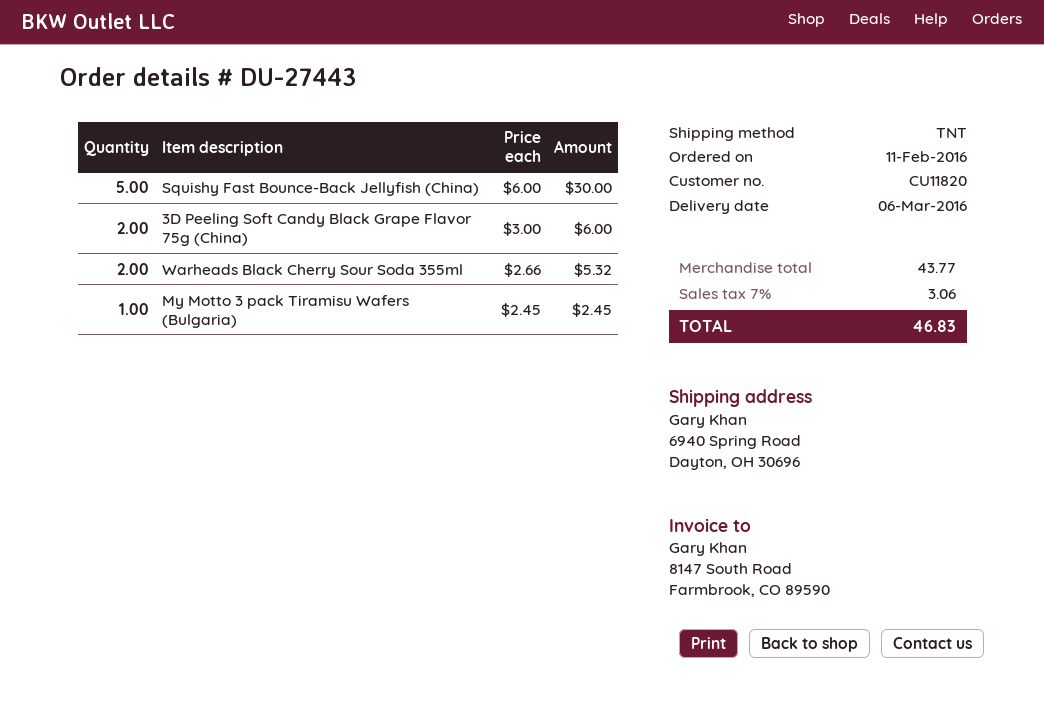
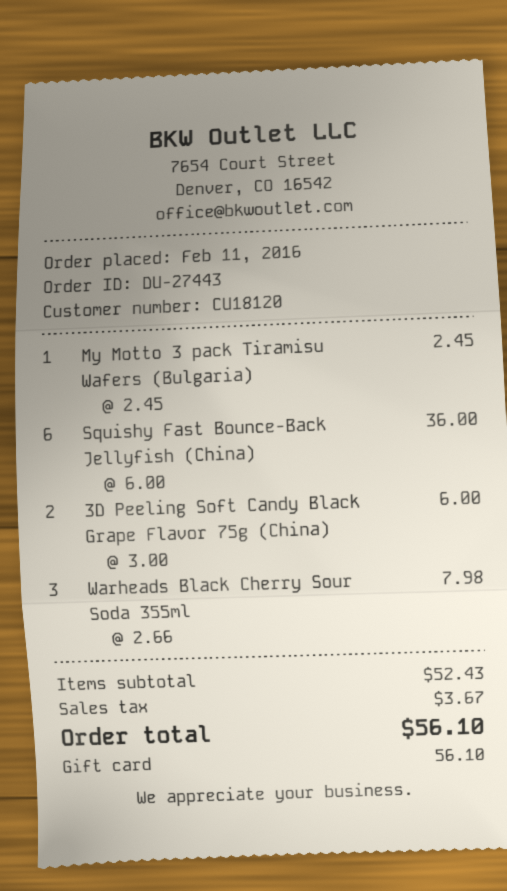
customer number: CU11820 -> CU18120
Squishy Fast Bounce-Back Jellyfish (China): 5 x 6.00 = 30.00 -> 6 x 6.00 = 36.00
Warheads Black Cherry Sour Soda 355ml: 2 x 2.66 = 5.32 -> 3 x 2.66 = 7.98
subtotal: 43.77 -> 52.43
tax: 3.06 -> 3.67
total: 46.83 -> 56.10

